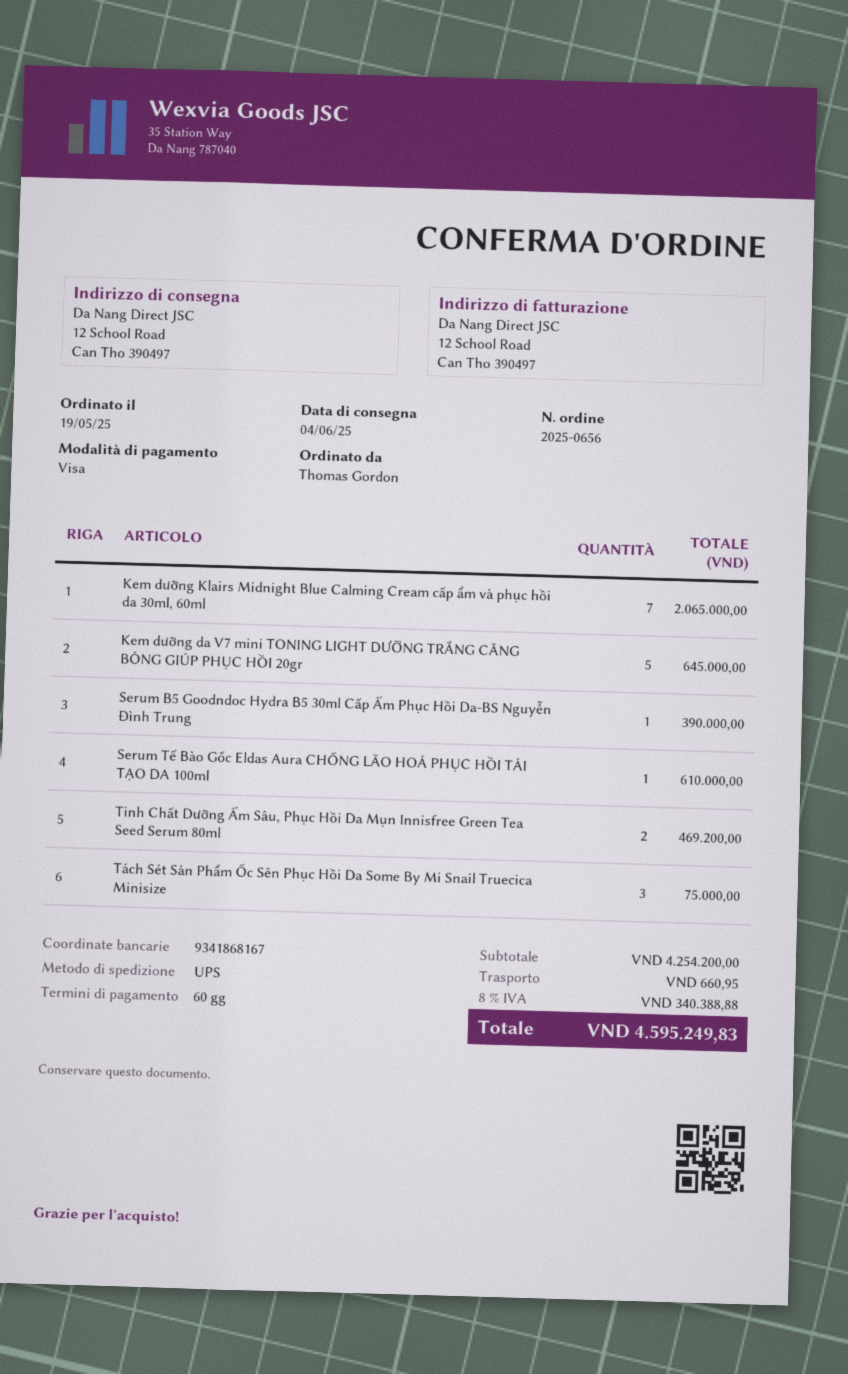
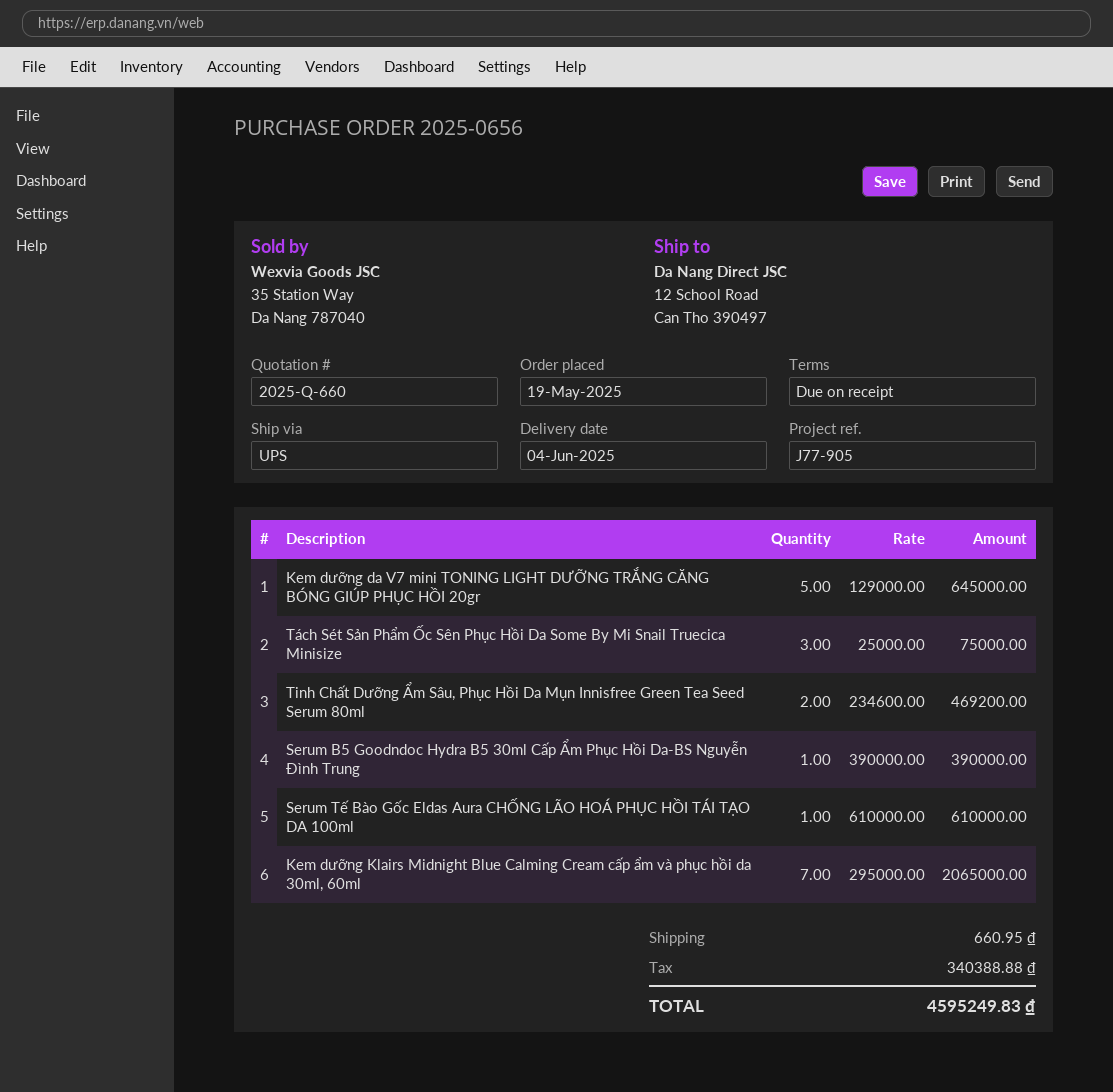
payment terms: 60 days -> on receipt

